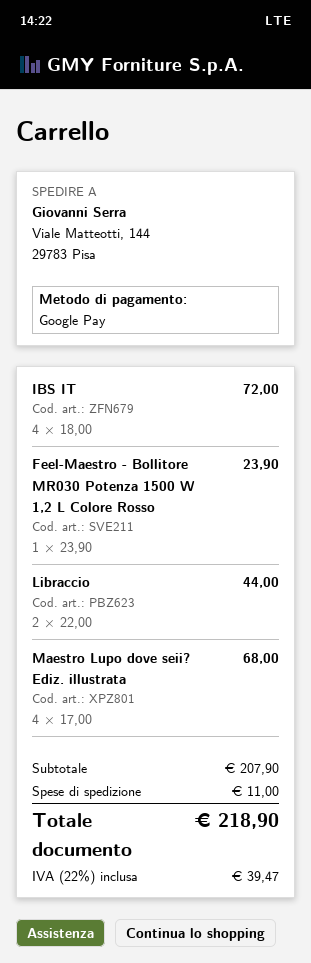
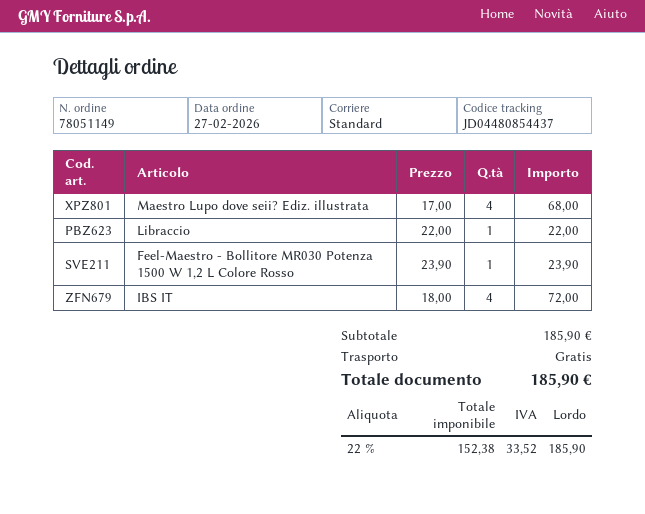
Libraccio: 2 x 22.00 = 44.00 -> 1 x 22.00 = 22.00
subtotal: 207.90 -> 185.90
shipping: 11.00 -> 0.00
tax: 22% = 39.47 -> 22% = 33.52
total: 218.90 -> 185.90

